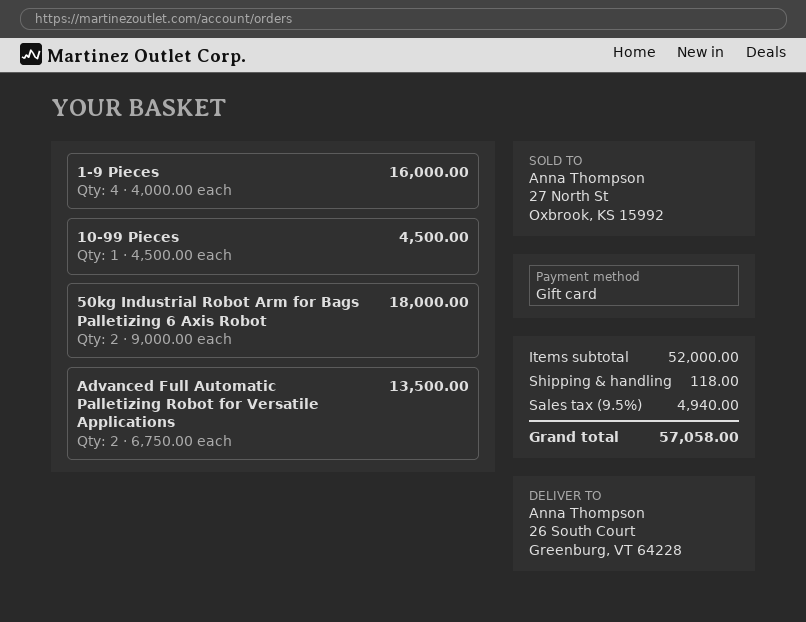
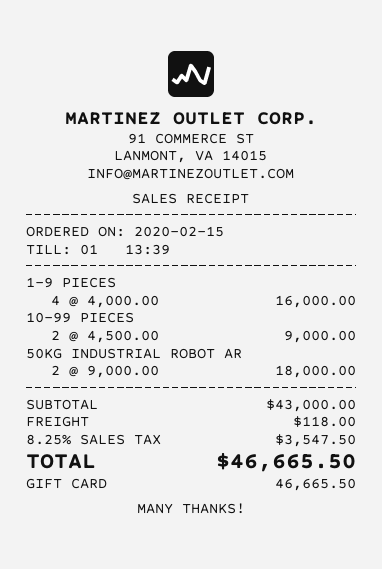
10-99 Pieces: 1 x 4500.00 = 4500.00 -> 2 x 4500.00 = 9000.00
Advanced Full Automatic Palletizing Robot for Versatile Applications: 2 x 6750.00 = 13500.00 -> none
subtotal: 52000.00 -> 43000.00
tax: 9.5% = 4940.00 -> 8.25% = 3547.50
total: 57058.00 -> 46665.50

